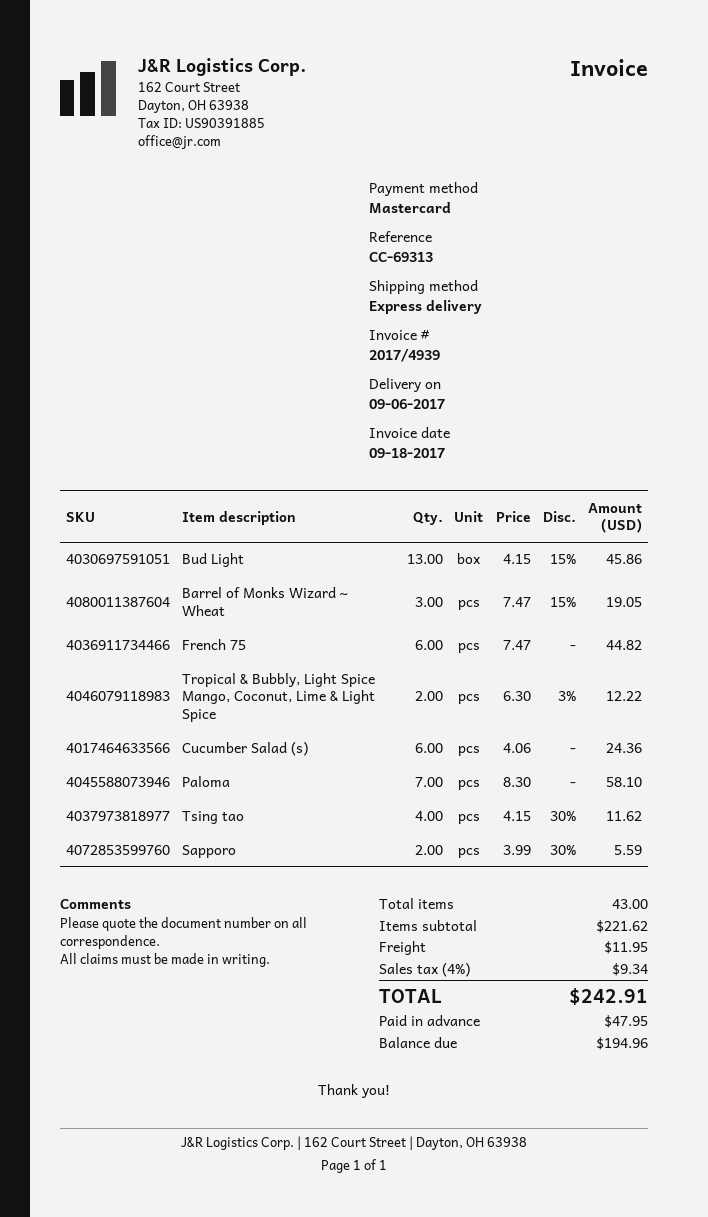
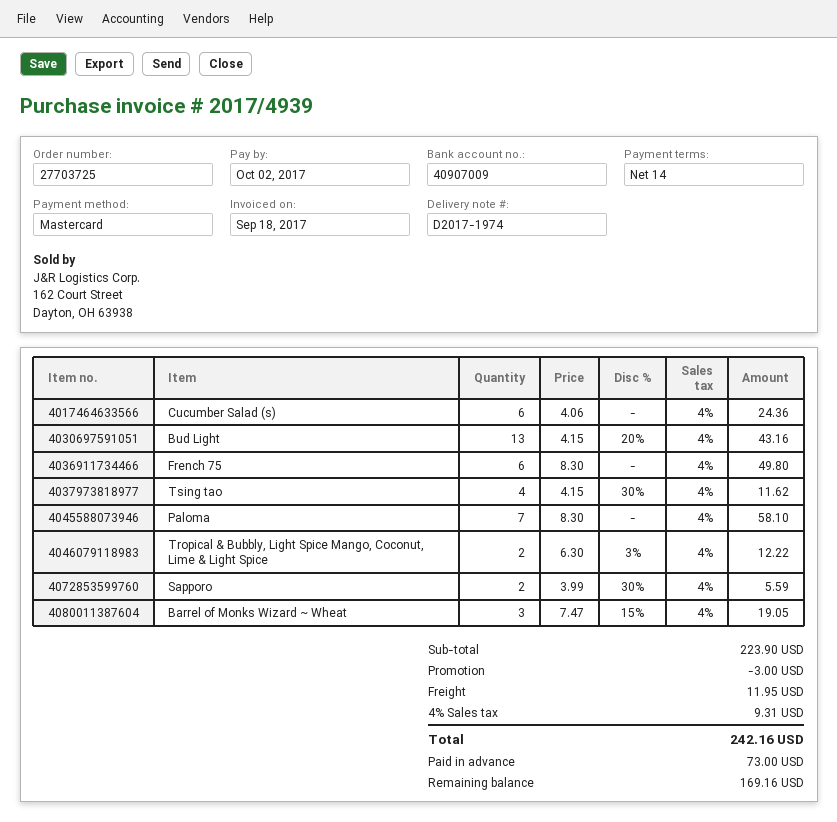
Bud Light: 13 x 4.15 - 15% = 45.86 -> 13 x 4.15 - 20% = 43.16
French 75: 6 x 7.47 = 44.82 -> 6 x 8.30 = 49.80
subtotal: 221.62 -> 223.90
discount: none -> 3.00
tax: 4% = 9.34 -> 4% = 9.31
total: 242.91 -> 242.16
deposit: 47.95 -> 73.00
balance: 194.96 -> 169.16

